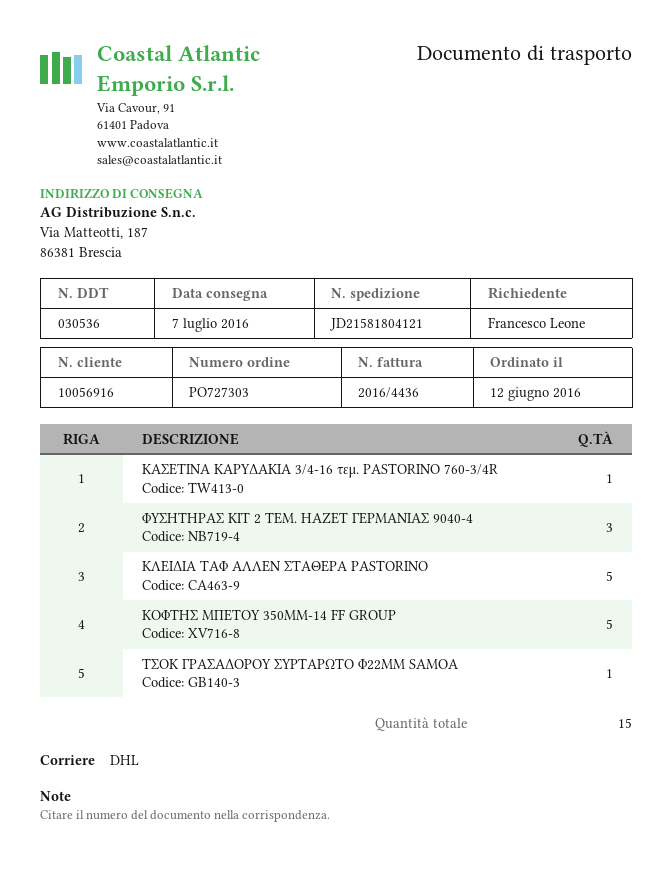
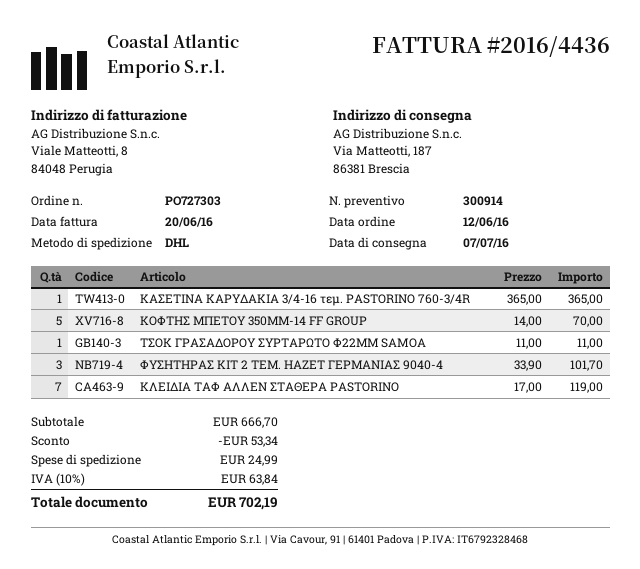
ΚΛΕΙΔΙΑ ΤΑΦ ΑΛΛΕΝ ΣΤΑΘΕΡΑ PASTORINO: 5 -> 7

